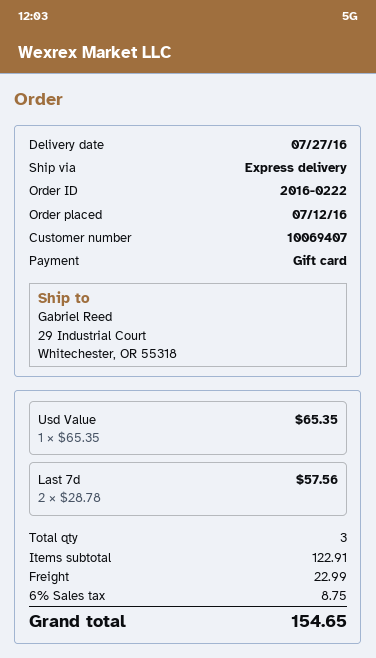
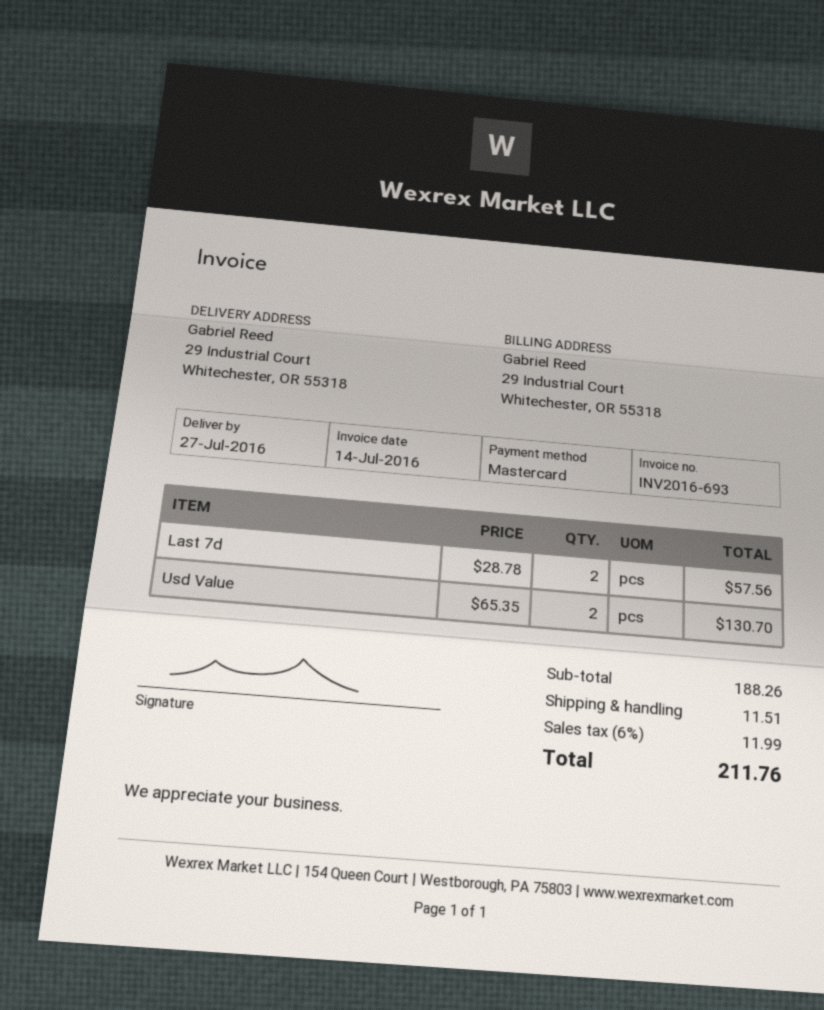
payment method: gift card -> Mastercard
Usd Value: 1 x 65.35 = 65.35 -> 2 x 65.35 = 130.70
subtotal: 122.91 -> 188.26
shipping: 22.99 -> 11.51
tax: 6% = 8.75 -> 6% = 11.99
total: 154.65 -> 211.76

